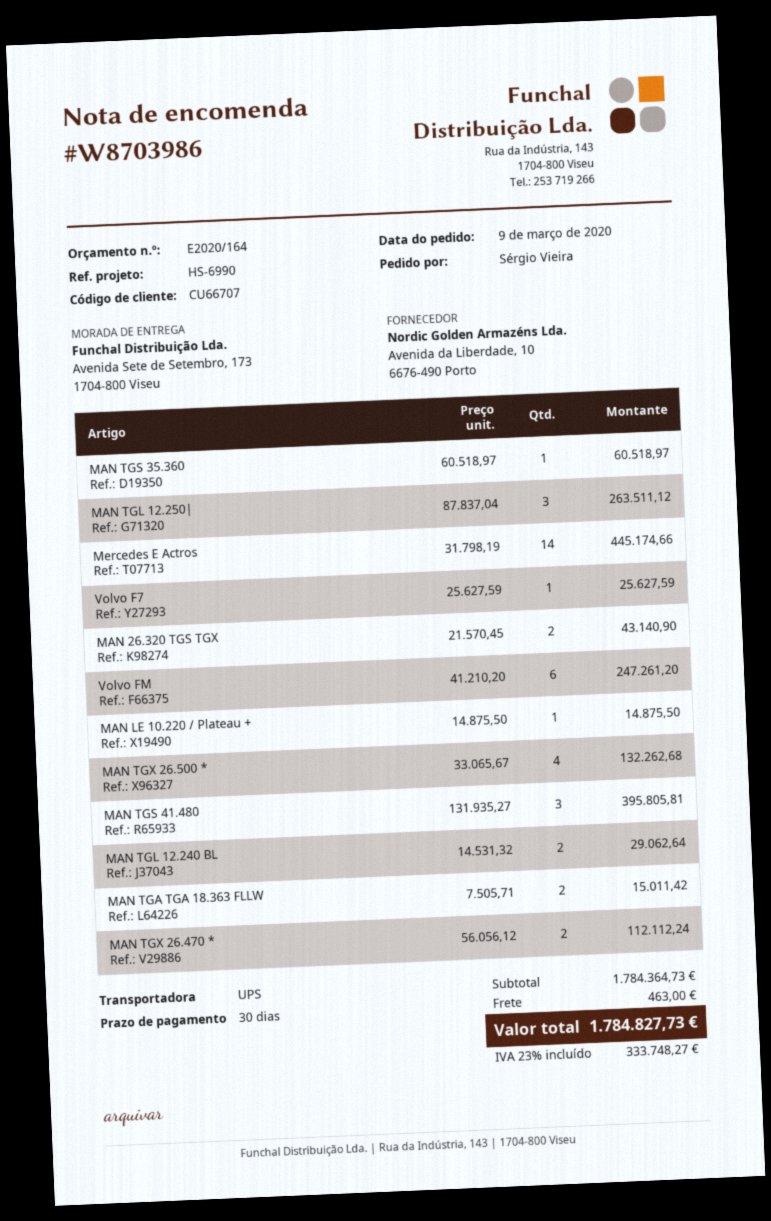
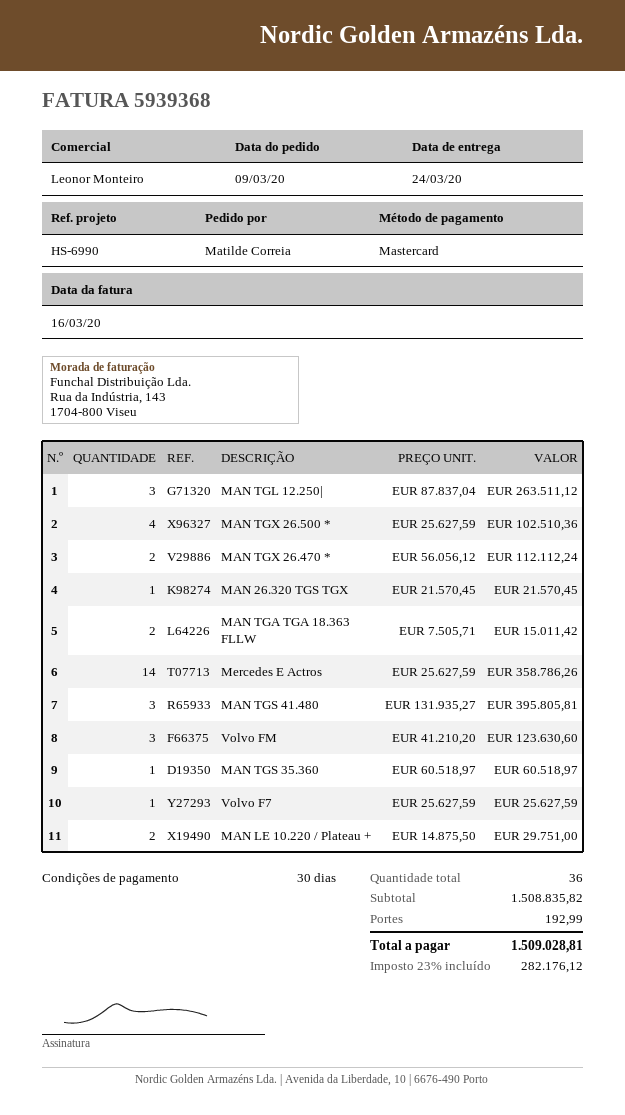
ordered by: Sérgio Vieira -> Matilde Correia
Mercedes E Actros: 14 x 31798.19 = 445174.66 -> 14 x 25627.59 = 358786.26
MAN 26.320 TGS TGX: 2 x 21570.45 = 43140.90 -> 1 x 21570.45 = 21570.45
Volvo FM: 6 x 41210.20 = 247261.20 -> 3 x 41210.20 = 123630.60
MAN LE 10.220 / Plateau +: 1 x 14875.50 = 14875.50 -> 2 x 14875.50 = 29751.00
MAN TGX 26.500 *: 4 x 33065.67 = 132262.68 -> 4 x 25627.59 = 102510.36
MAN TGL 12.240 BL: 2 x 14531.32 = 29062.64 -> none
subtotal: 1784364.73 -> 1508835.82
shipping: 463.00 -> 192.99
tax: 23% = 333748.27 -> 23% = 282176.12
total: 1784827.73 -> 1509028.81

